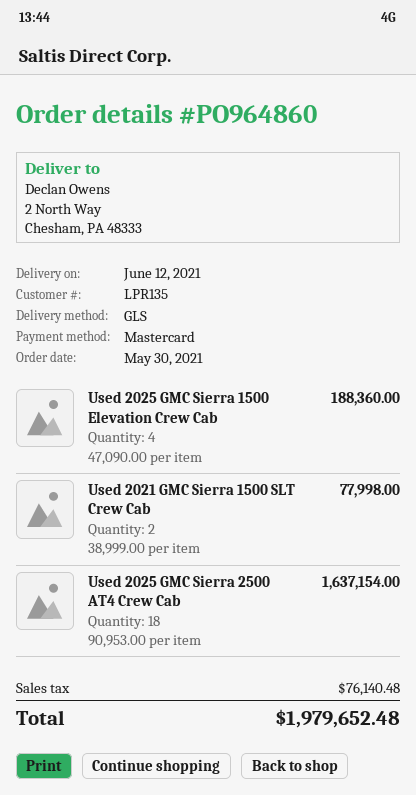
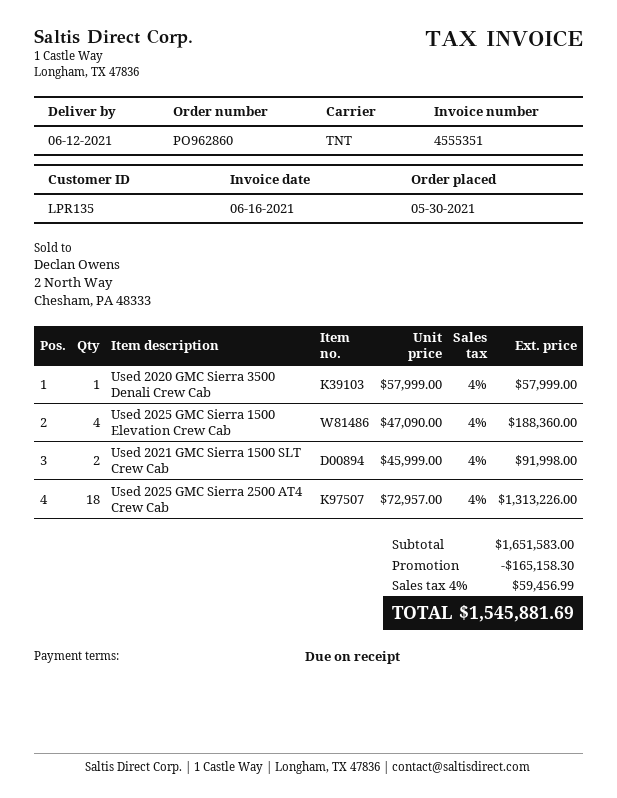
order number: PO964860 -> PO962860
shipping method: GLS -> TNT
Used 2021 GMC Sierra 1500 SLT Crew Cab: 2 x 38999.00 = 77998.00 -> 2 x 45999.00 = 91998.00
Used 2025 GMC Sierra 2500 AT4 Crew Cab: 18 x 90953.00 = 1637154.00 -> 18 x 72957.00 = 1313226.00
Used 2020 GMC Sierra 3500 Denali Crew Cab: none -> 1 x 57999.00 = 57999.00
discount: none -> 165158.30
tax: 76140.48 -> 59456.99
total: 1979652.48 -> 1545881.69

